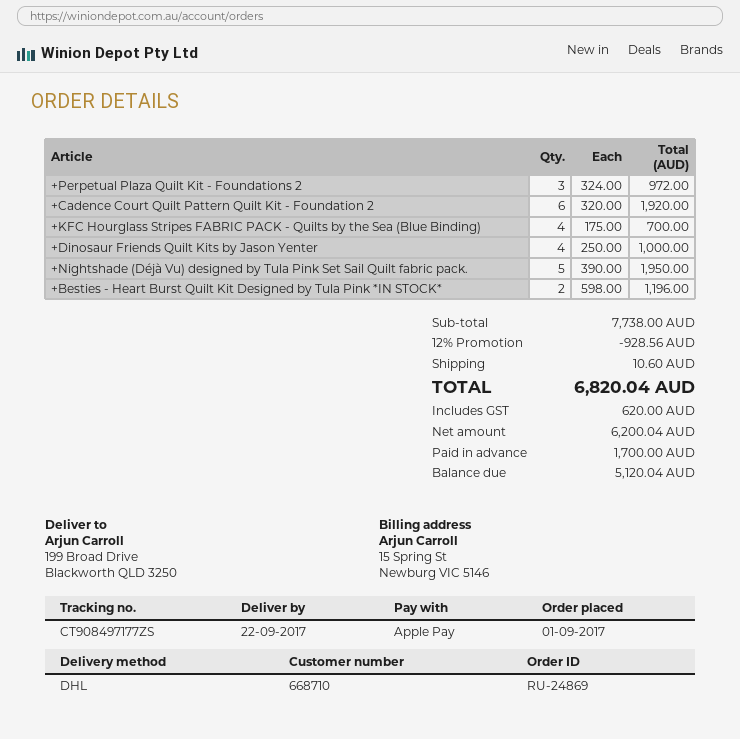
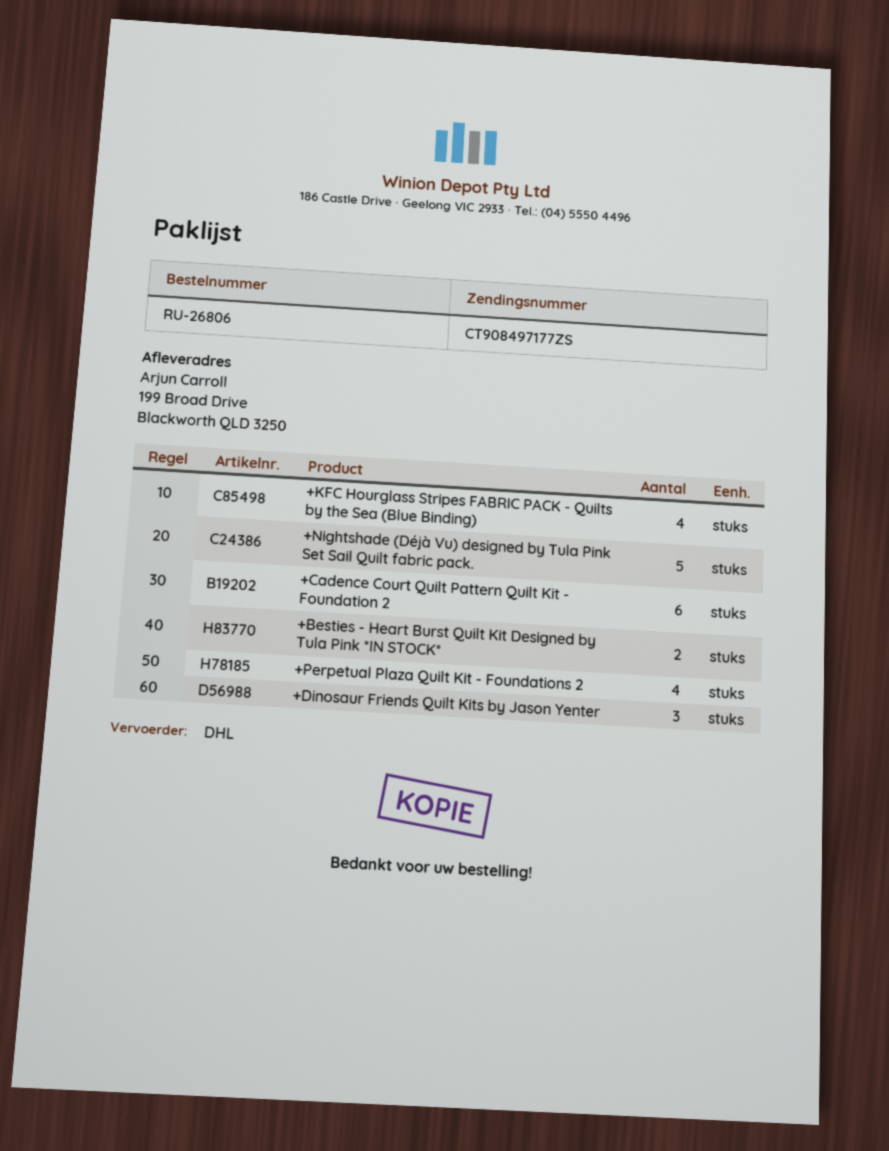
order number: RU-24869 -> RU-26806
+Perpetual Plaza Quilt Kit - Foundations 2: 3 -> 4
+Dinosaur Friends Quilt Kits by Jason Yenter: 4 -> 3

